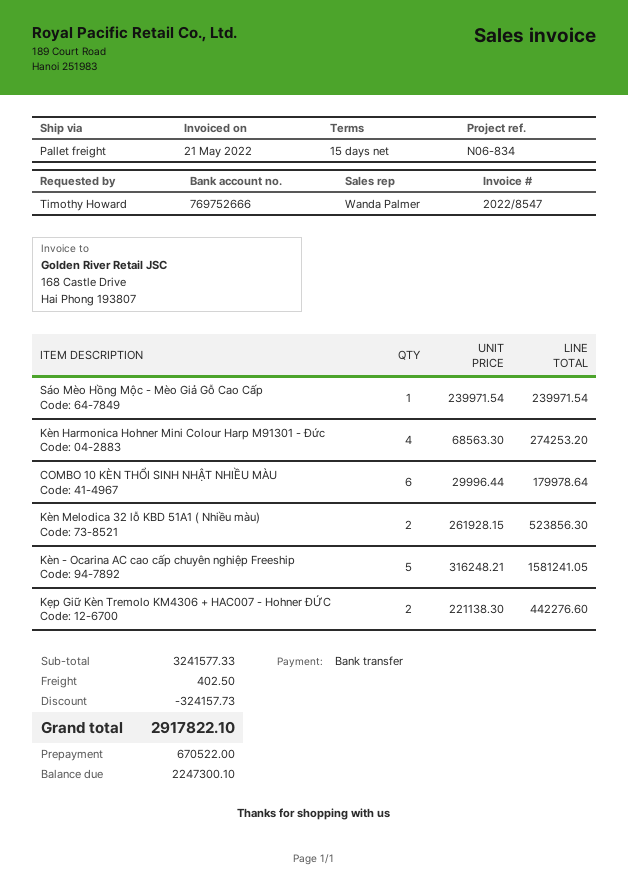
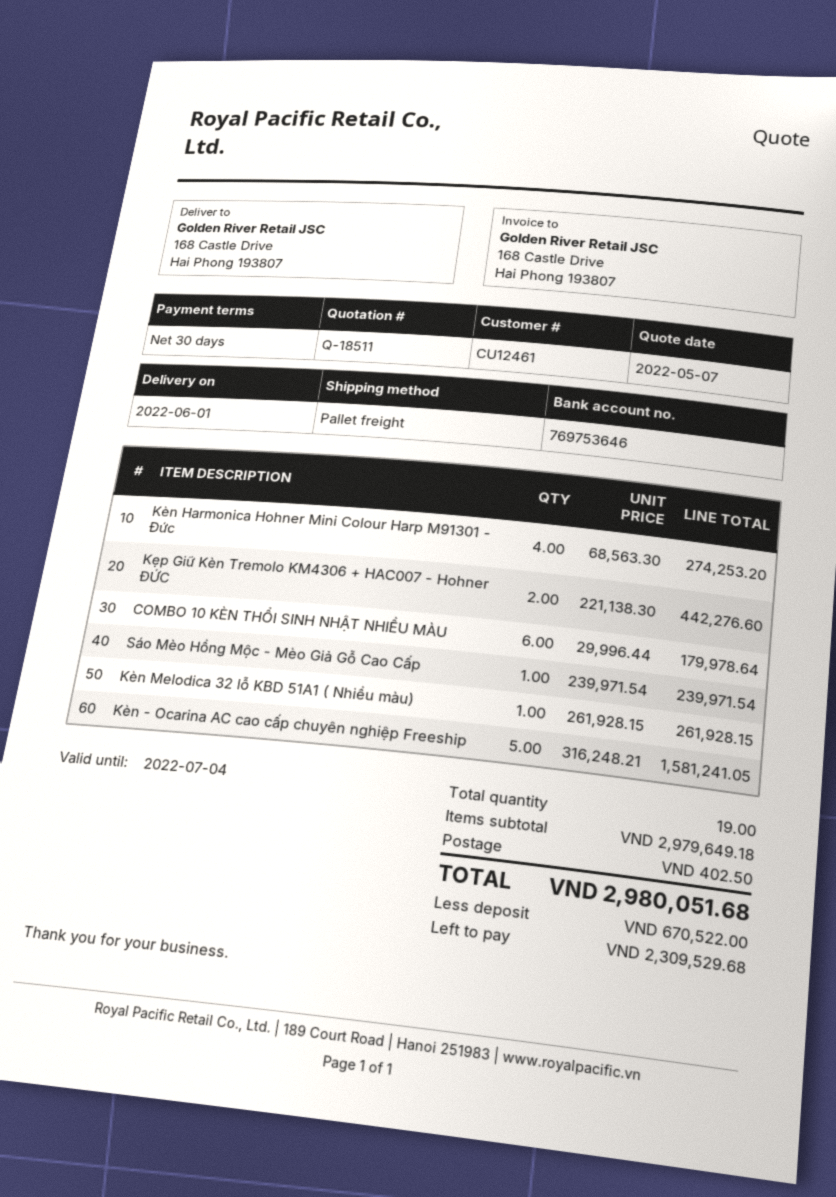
payment terms: 15 days -> 30 days
bank account: 769752666 -> 769753646
Kèn Melodica 32 lỗ KBD 51A1 ( Nhiều màu): 2 x 261928.15 = 523856.30 -> 1 x 261928.15 = 261928.15
subtotal: 3241577.33 -> 2979649.18
discount: 324157.73 -> none
total: 2917822.10 -> 2980051.68
balance: 2247300.10 -> 2309529.68

